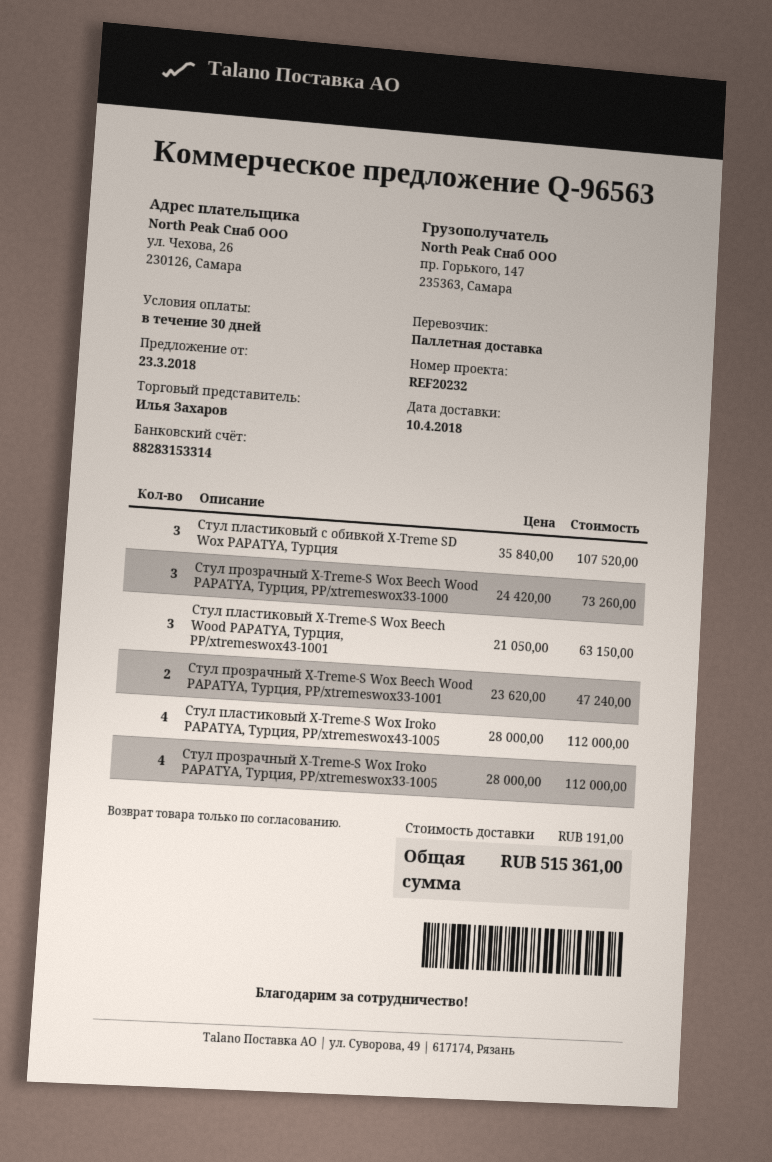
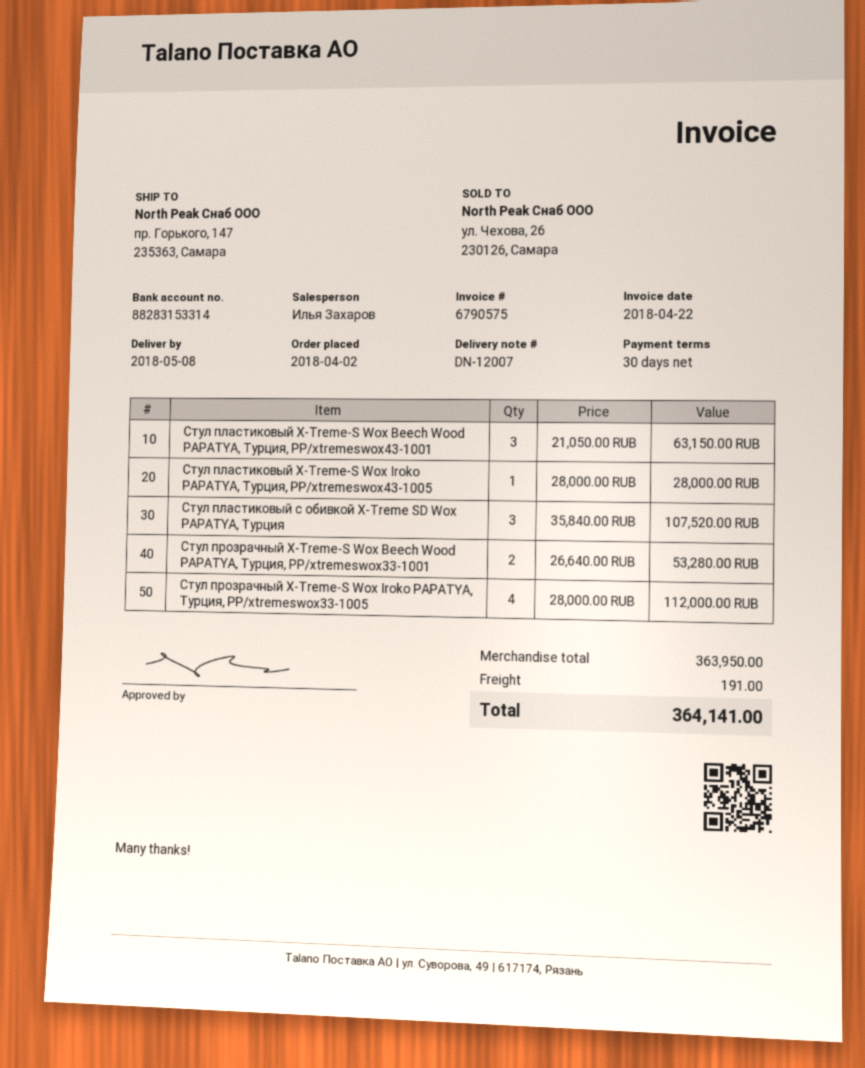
delivery date: 2018-04-10 -> 2018-05-08
Стул прозрачный X-Treme-S Wox Beech Wood PAPATYA, Турция, PP/xtremeswox33-1000: 3 x 24420.00 = 73260.00 -> none
Стул прозрачный X-Treme-S Wox Beech Wood PAPATYA, Турция, PP/xtremeswox33-1001: 2 x 23620.00 = 47240.00 -> 2 x 26640.00 = 53280.00
Стул пластиковый X-Treme-S Wox Iroko PAPATYA, Турция, PP/xtremeswox43-1005: 4 x 28000.00 = 112000.00 -> 1 x 28000.00 = 28000.00
total: 515361.00 -> 364141.00

